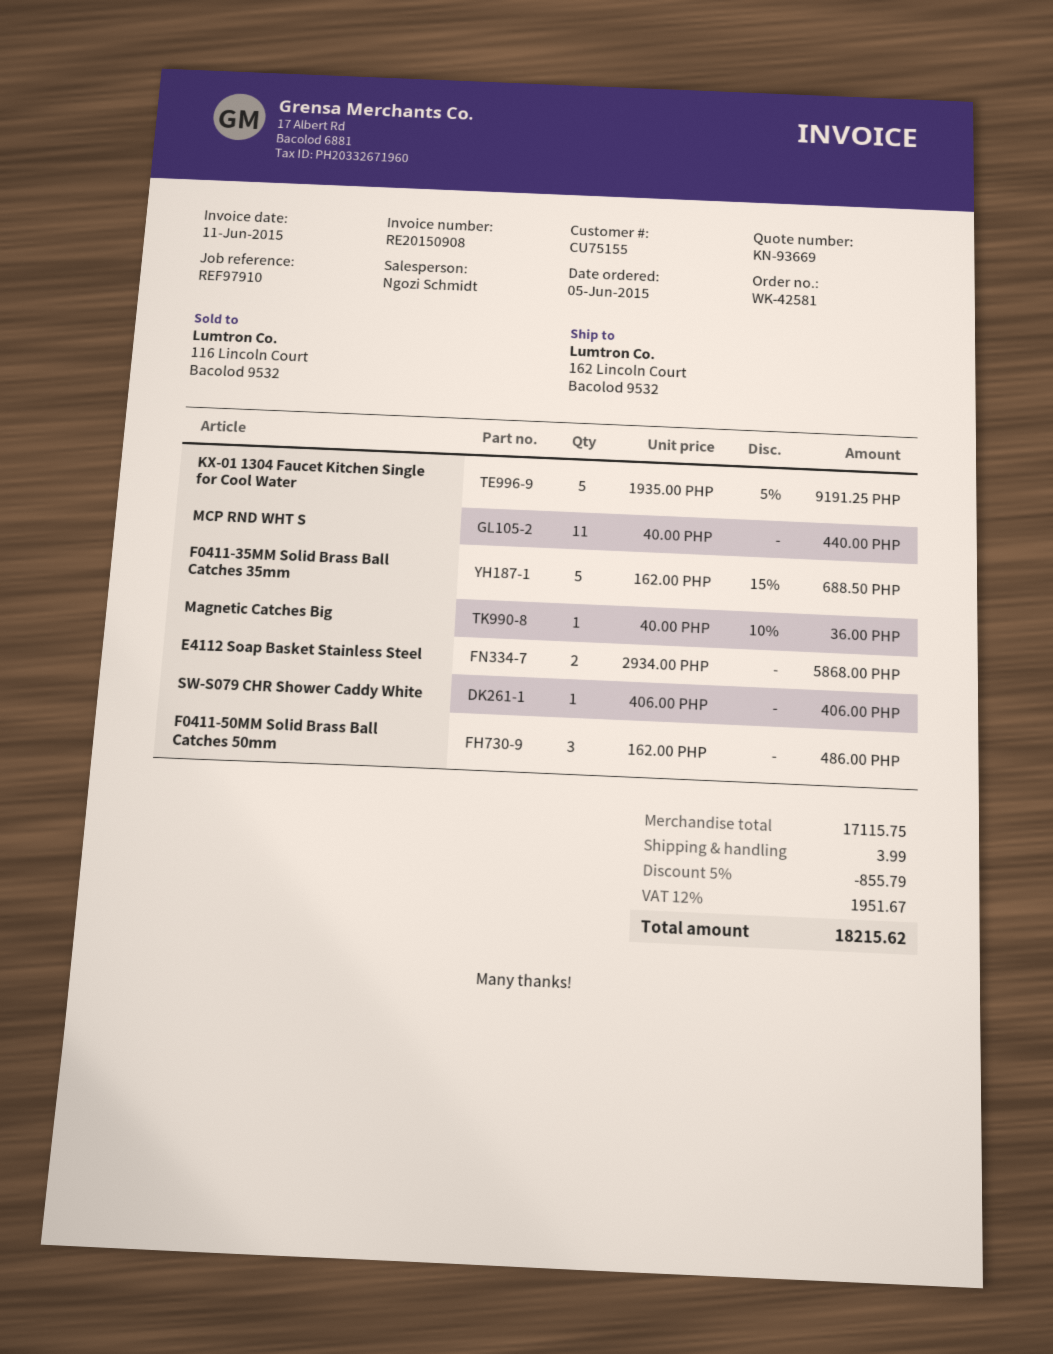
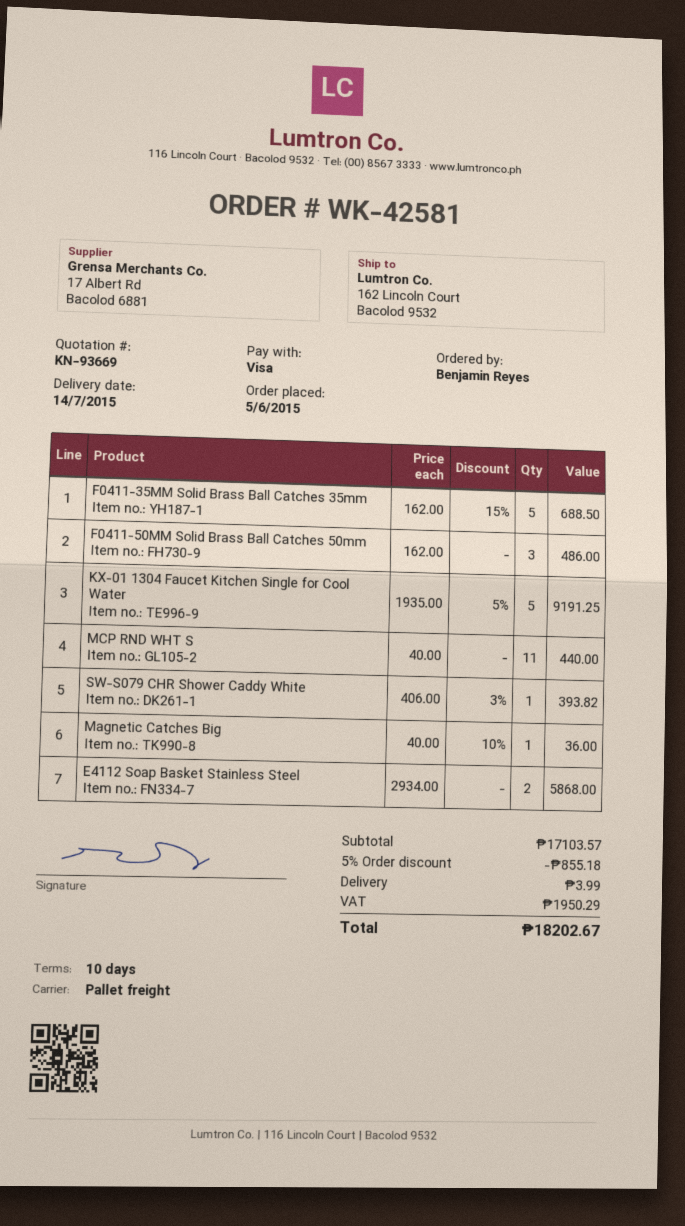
SW-S079 CHR Shower Caddy White: 1 x 406.00 = 406.00 -> 1 x 406.00 - 3% = 393.82
subtotal: 17115.75 -> 17103.57
discount: 5% = 855.79 -> 5% = 855.18
tax: 1951.67 -> 1950.29
total: 18215.62 -> 18202.67

